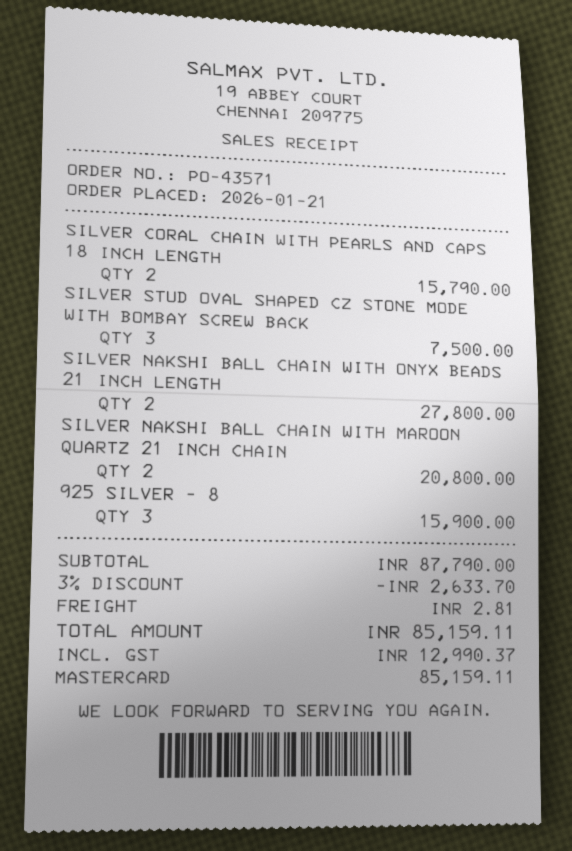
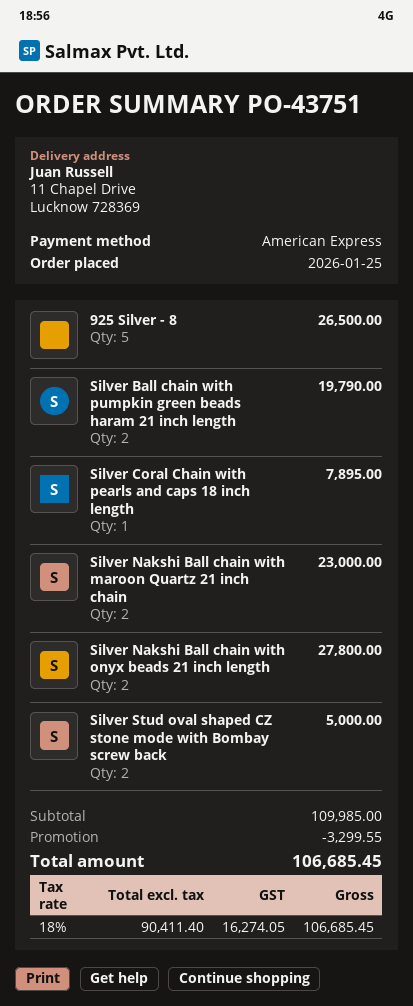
order number: PO-43571 -> PO-43751
order date: 2026-01-21 -> 2026-01-25
payment method: Mastercard -> American Express
SILVER CORAL CHAIN WITH PEARLS AND CAPS 18 INCH LENGTH: 2 for 15790.00 -> 1 for 7895.00
SILVER STUD OVAL SHAPED CZ STONE MODE WITH BOMBAY SCREW BACK: 3 for 7500.00 -> 2 for 5000.00
SILVER NAKSHI BALL CHAIN WITH MAROON QUARTZ 21 INCH CHAIN: 2 for 20800.00 -> 2 for 23000.00
925 SILVER - 8: 3 for 15900.00 -> 5 for 26500.00
Silver Ball chain with pumpkin green beads haram 21 inch length: none -> 2 for 19790.00
subtotal: 87790.00 -> 109985.00
discount: 2633.70 -> 3299.55
shipping: 2.81 -> none
tax: 12990.37 -> 16274.05
total: 85159.11 -> 106685.45

